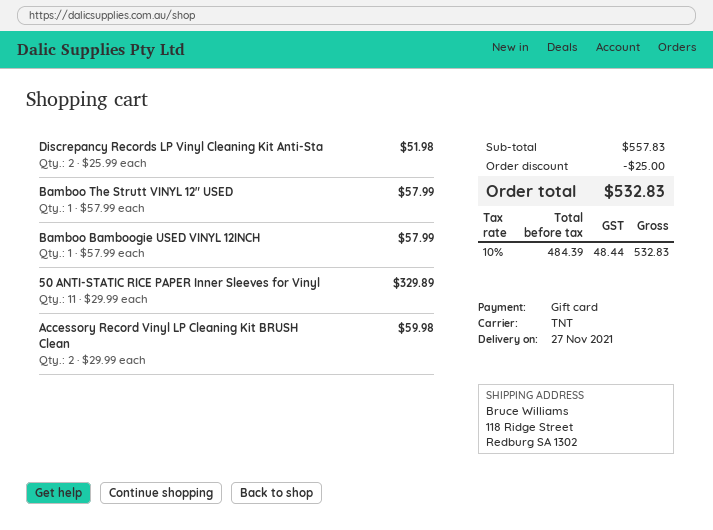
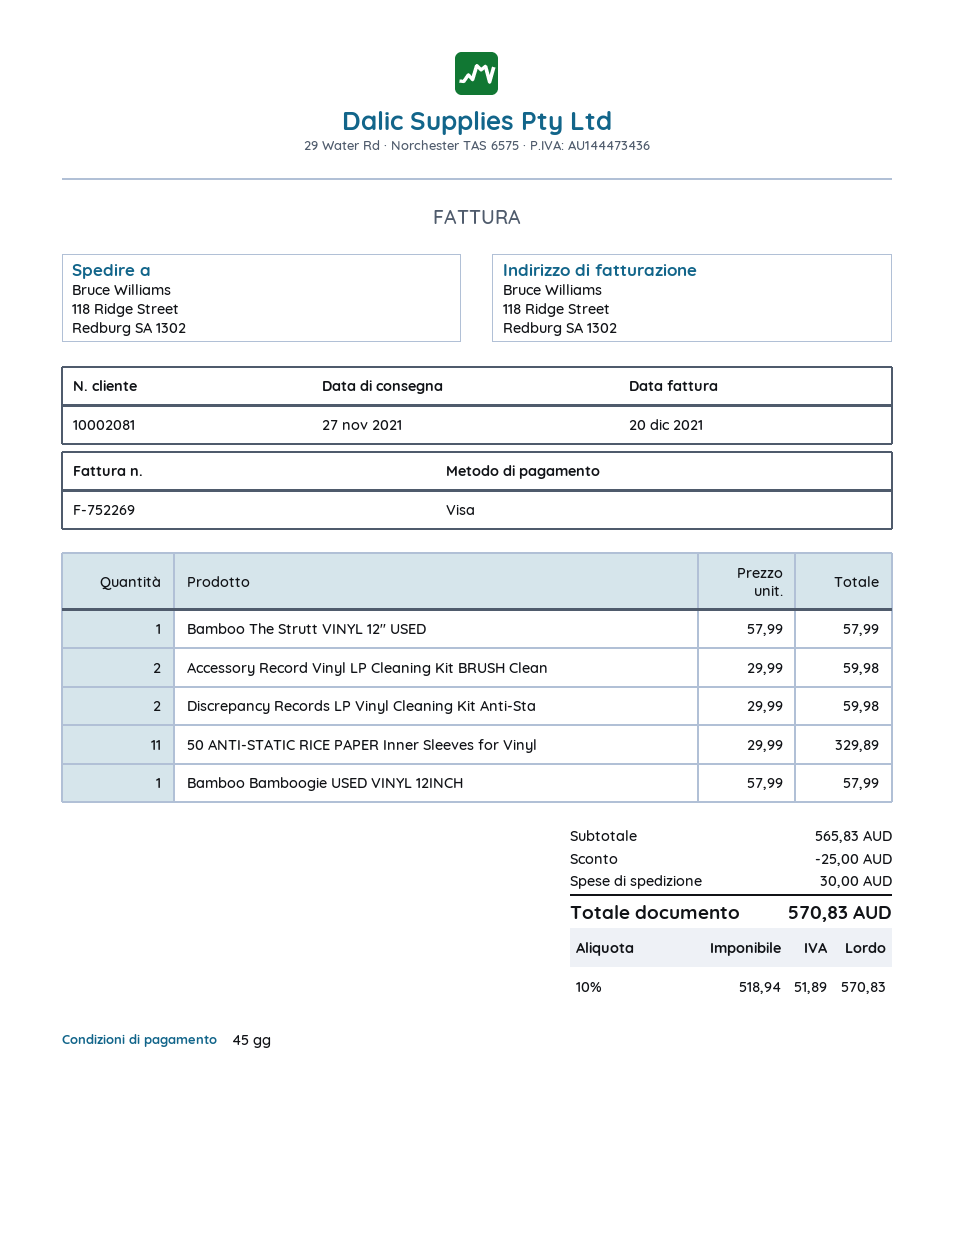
payment method: gift card -> Visa
Discrepancy Records LP Vinyl Cleaning Kit Anti-Sta: 2 x 25.99 = 51.98 -> 2 x 29.99 = 59.98
subtotal: 557.83 -> 565.83
shipping: none -> 30.00
net: 484.39 -> 518.94
tax: 10% = 48.44 -> 10% = 51.89
total: 532.83 -> 570.83

